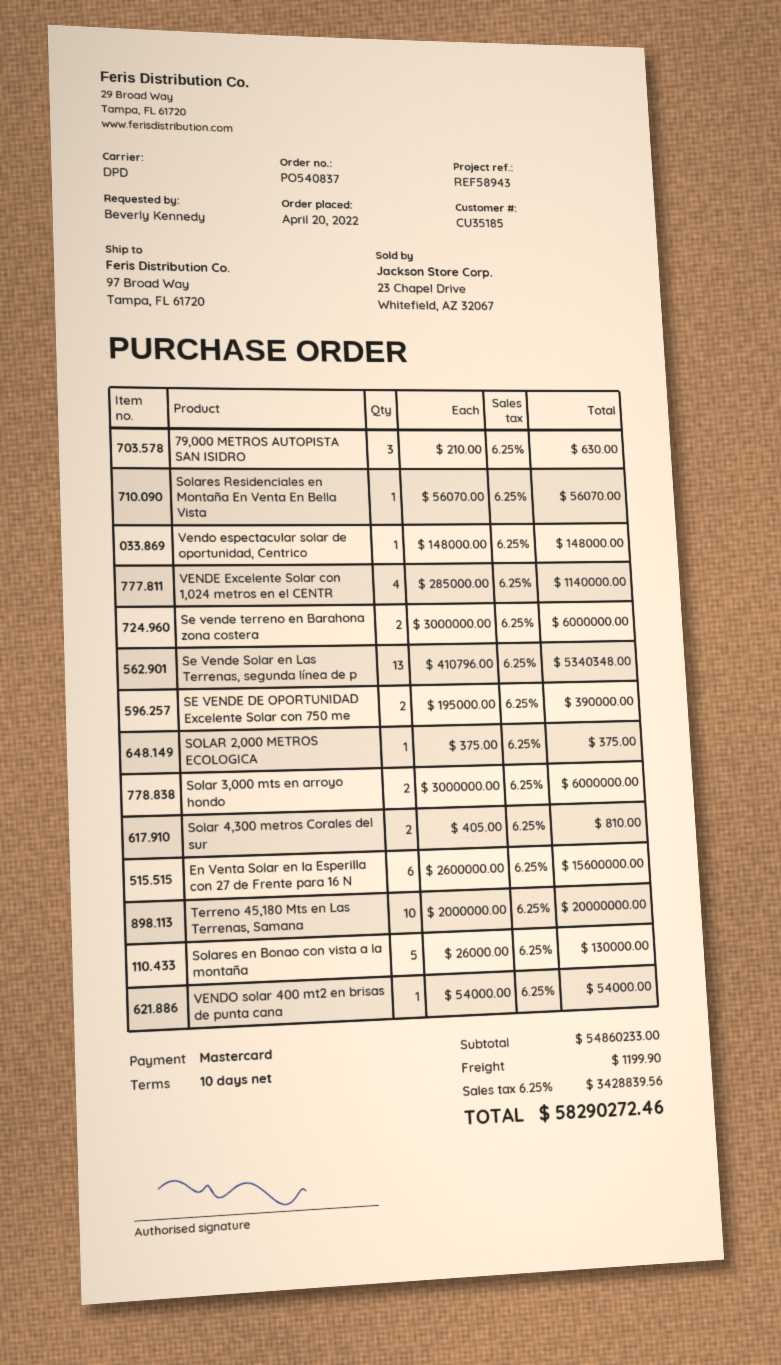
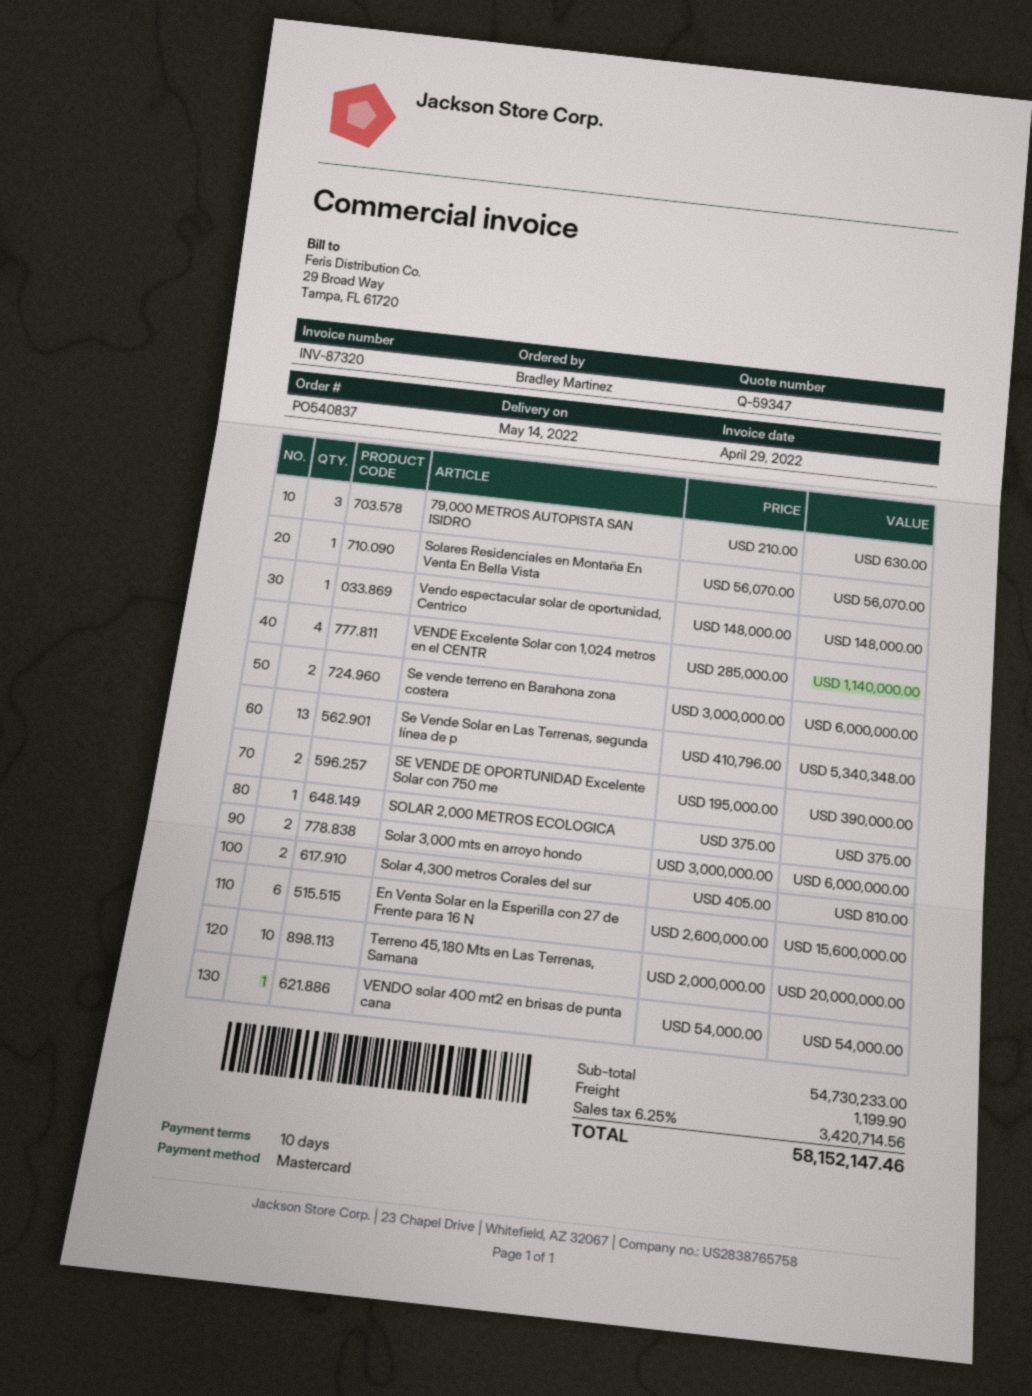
ordered by: Beverly Kennedy -> Bradley Martinez
Solares en Bonao con vista a la montaña: 5 x 26000.00 = 130000.00 -> none
subtotal: 54860233.00 -> 54730233.00
tax: 6.25% = 3428839.56 -> 6.25% = 3420714.56
total: 58290272.46 -> 58152147.46

